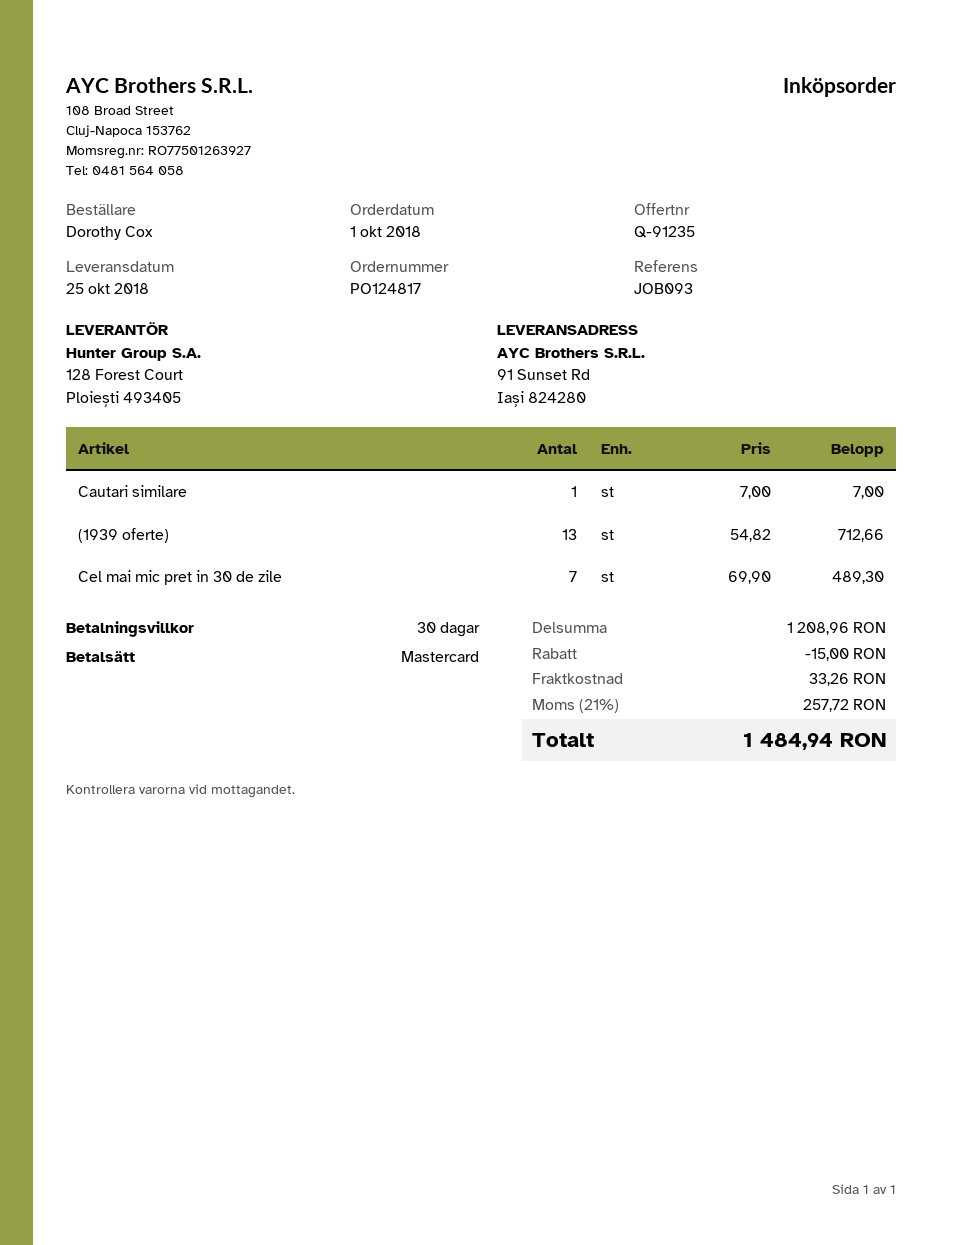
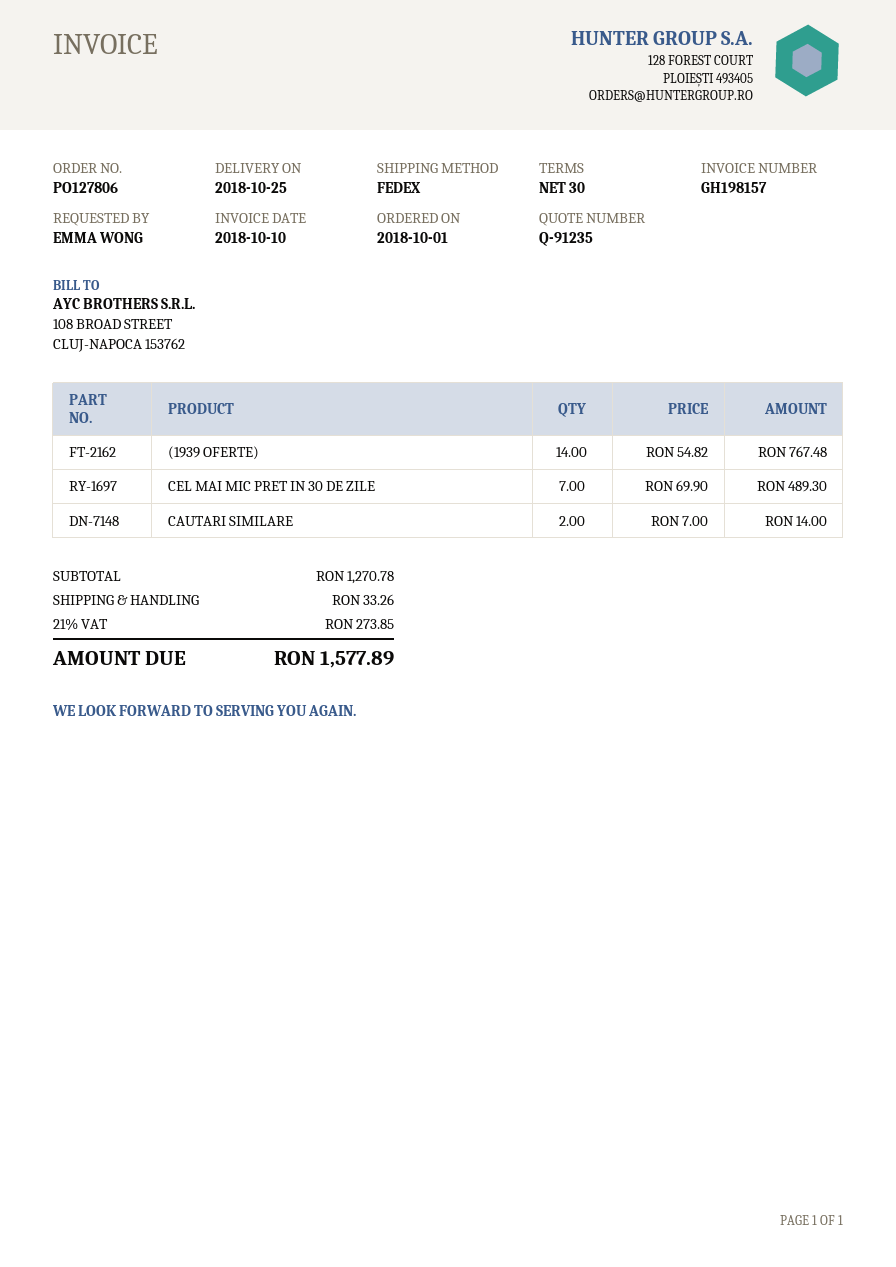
order number: PO124817 -> PO127806
ordered by: Dorothy Cox -> EMMA WONG
Cautari similare: 1 x 7.00 = 7.00 -> 2 x 7.00 = 14.00
(1939 oferte): 13 x 54.82 = 712.66 -> 14 x 54.82 = 767.48
subtotal: 1208.96 -> 1270.78
discount: 15.00 -> none
tax: 21% = 257.72 -> 21% = 273.85
total: 1484.94 -> 1577.89

